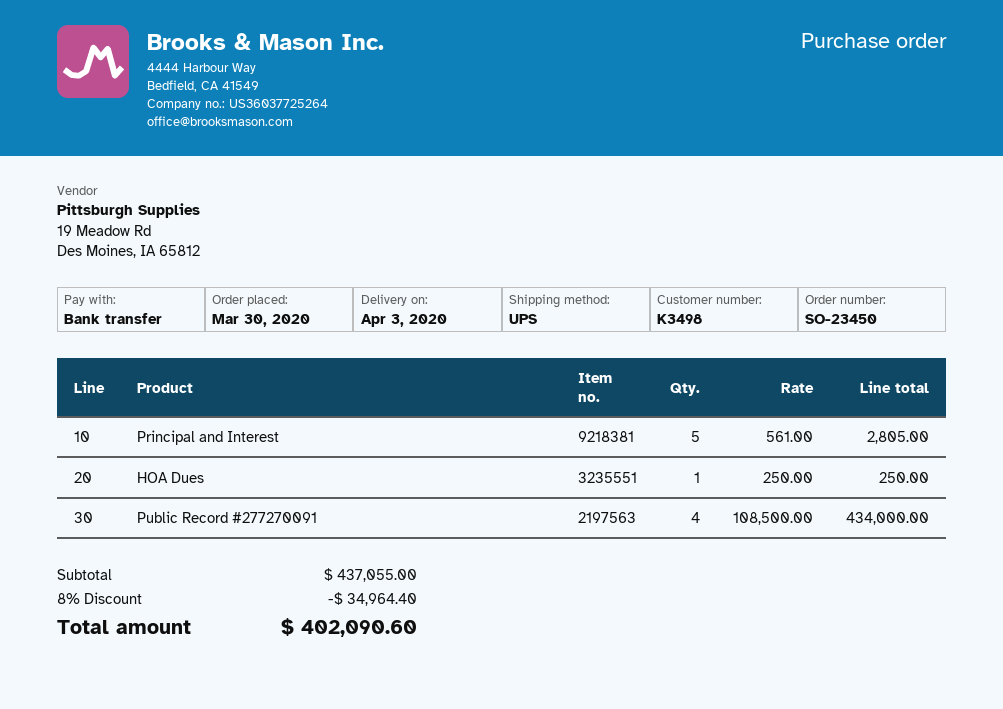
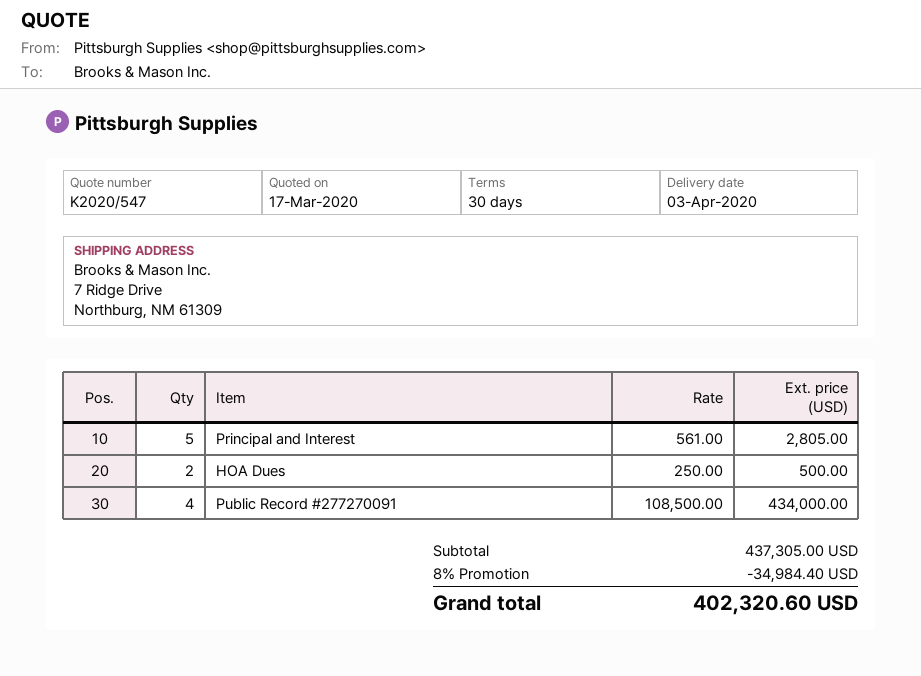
HOA Dues: 1 x 250.00 = 250.00 -> 2 x 250.00 = 500.00
subtotal: 437055.00 -> 437305.00
discount: 8% = 34964.40 -> 8% = 34984.40
total: 402090.60 -> 402320.60

